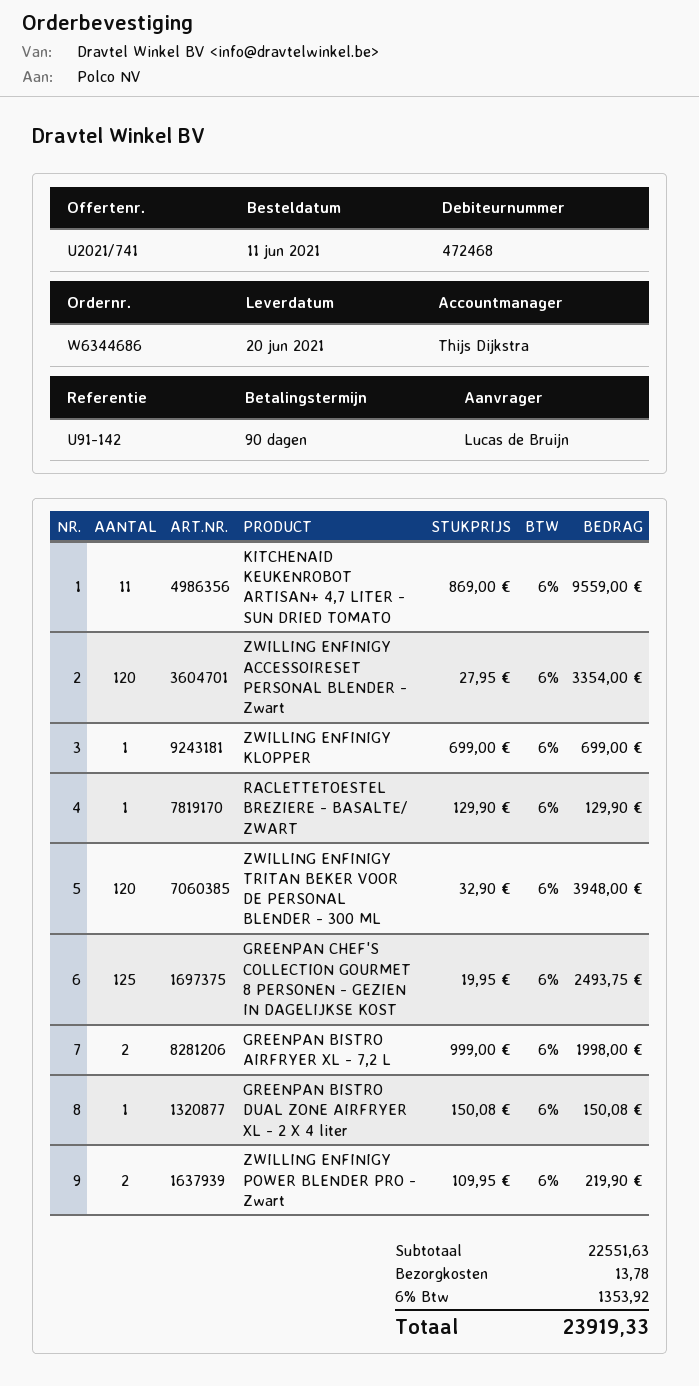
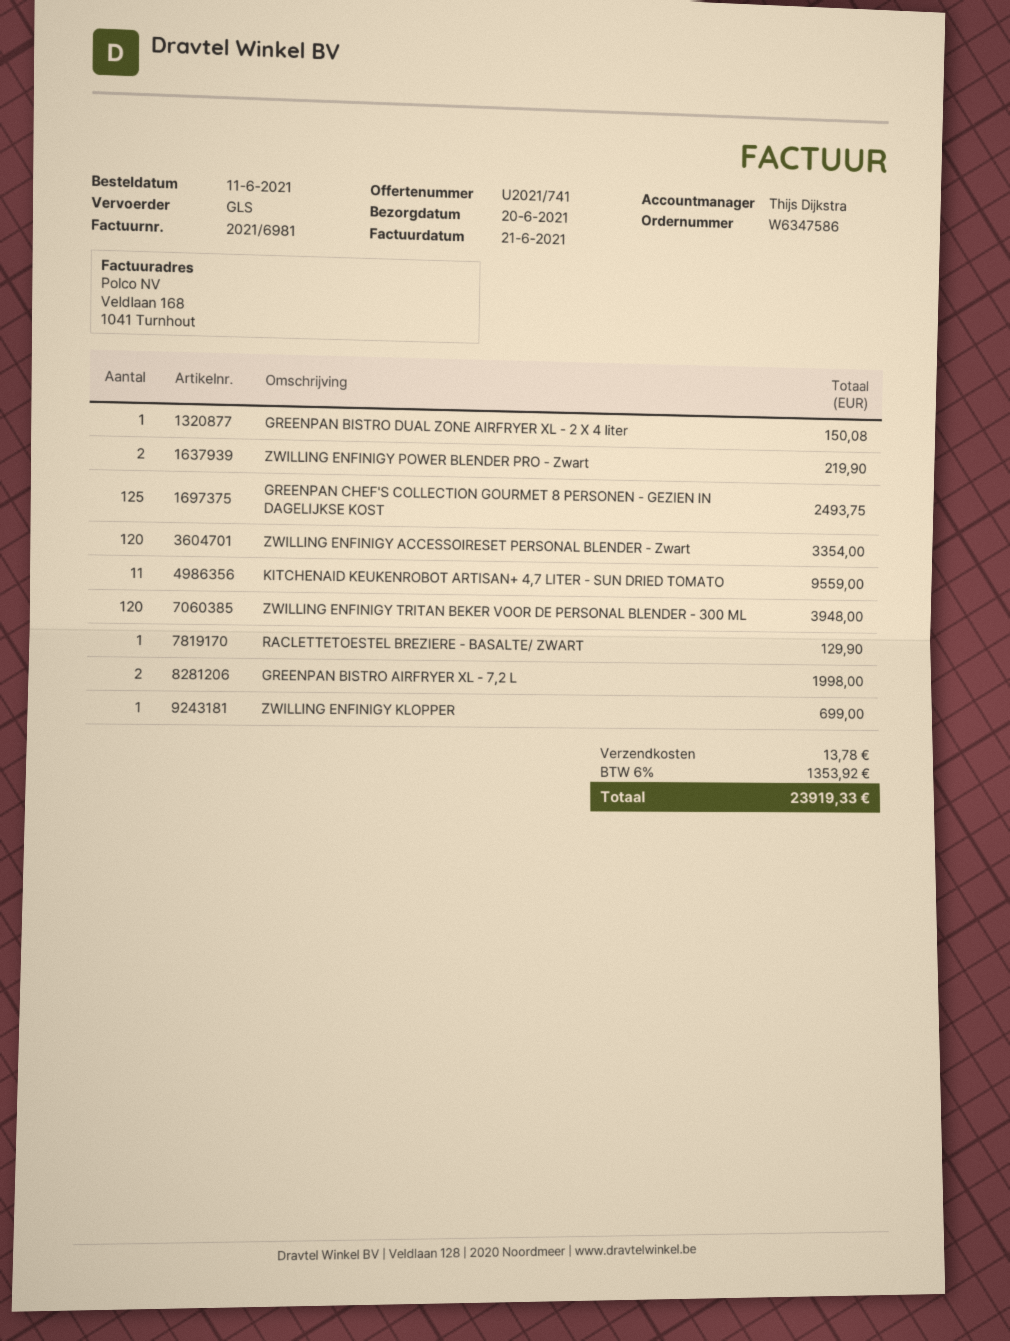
order number: W6344686 -> W6347586

